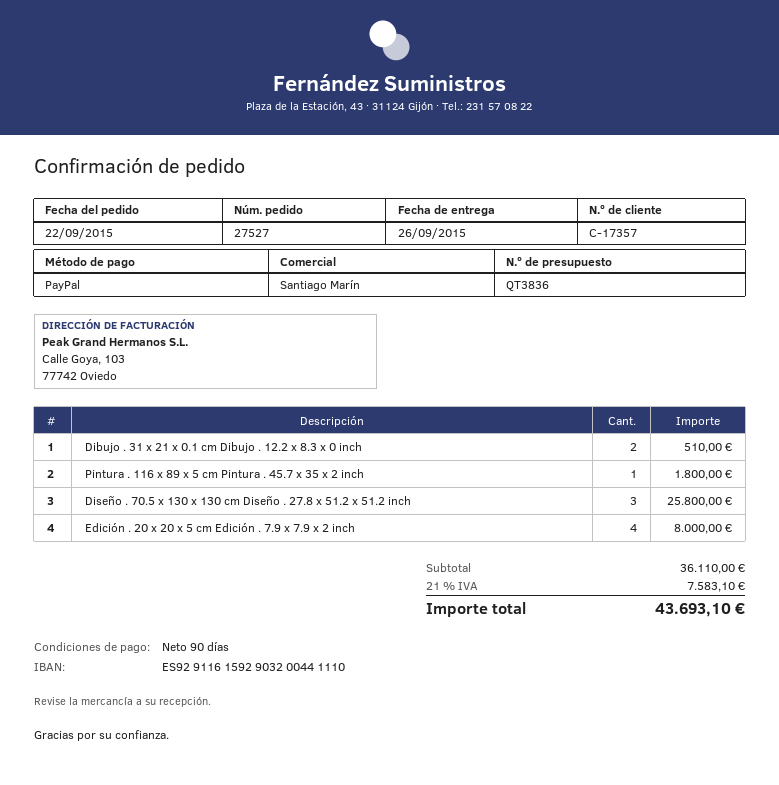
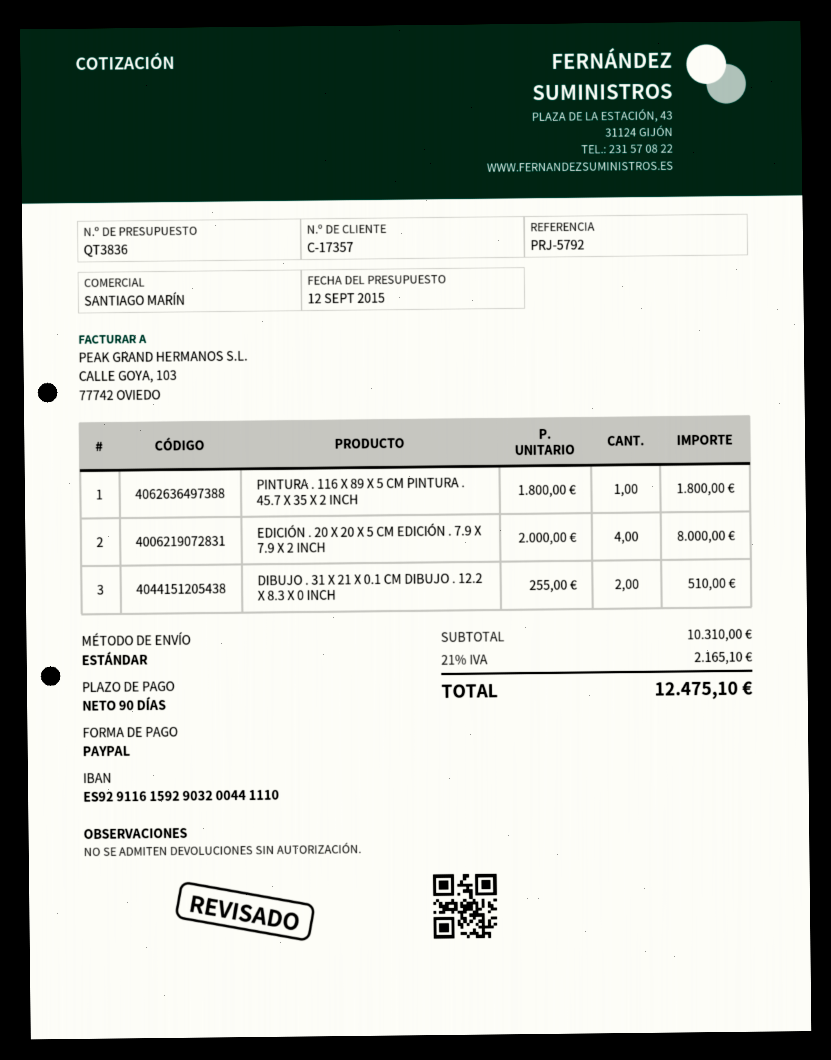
Diseño . 70.5 x 130 x 130 cm Diseño . 27.8 x 51.2 x 51.2 inch: 3 for 25800.00 -> none
subtotal: 36110.00 -> 10310.00
tax: 21% = 7583.10 -> 21% = 2165.10
total: 43693.10 -> 12475.10

